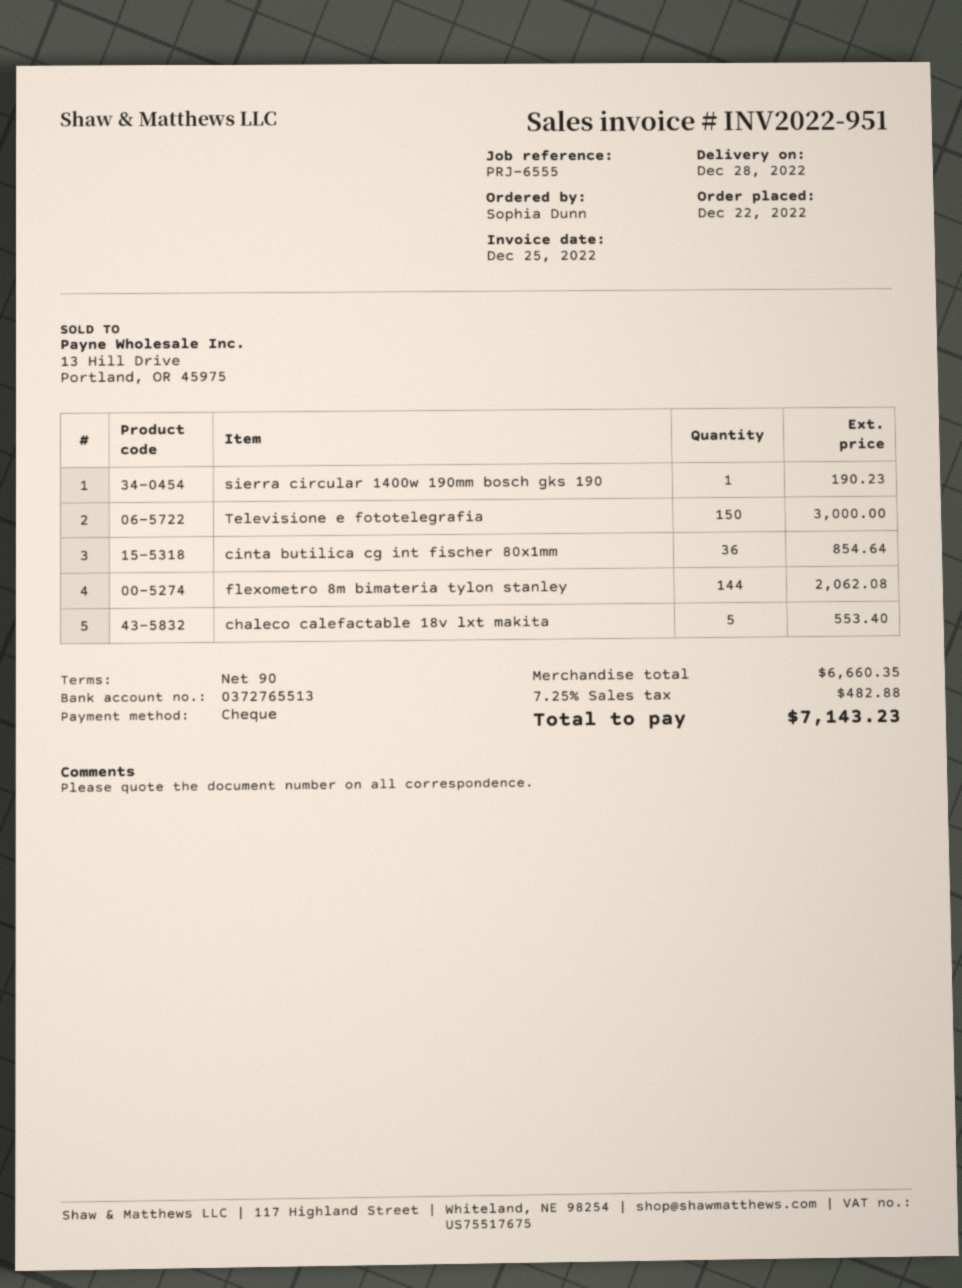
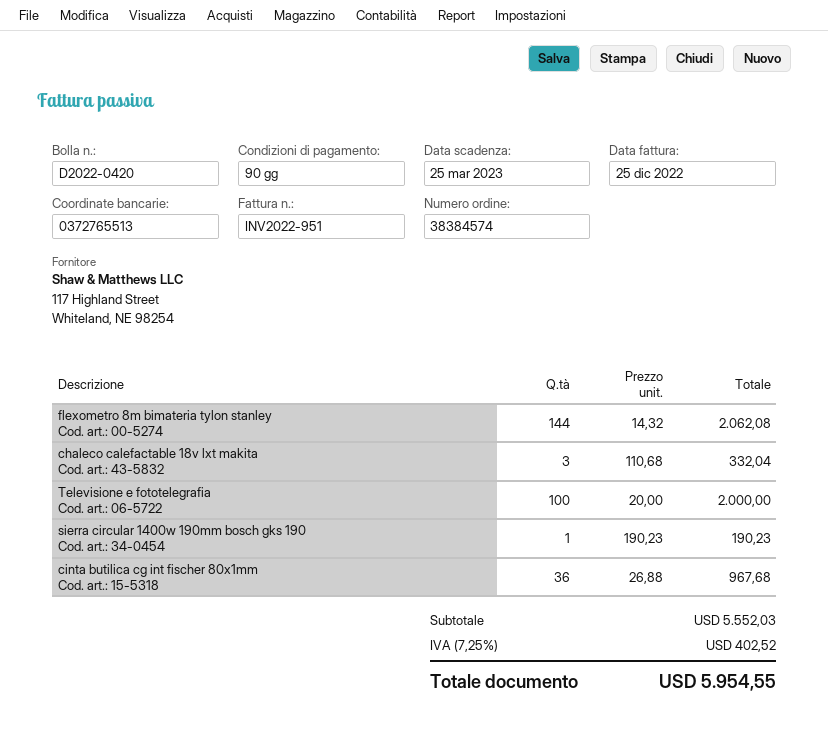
Televisione e fototelegrafia: 150 for 3000.00 -> 100 for 2000.00
cinta butilica cg int fischer 80x1mm: 36 for 854.64 -> 36 for 967.68
chaleco calefactable 18v lxt makita: 5 for 553.40 -> 3 for 332.04
subtotal: 6660.35 -> 5552.03
tax: 7.25% = 482.88 -> 7.25% = 402.52
total: 7143.23 -> 5954.55

